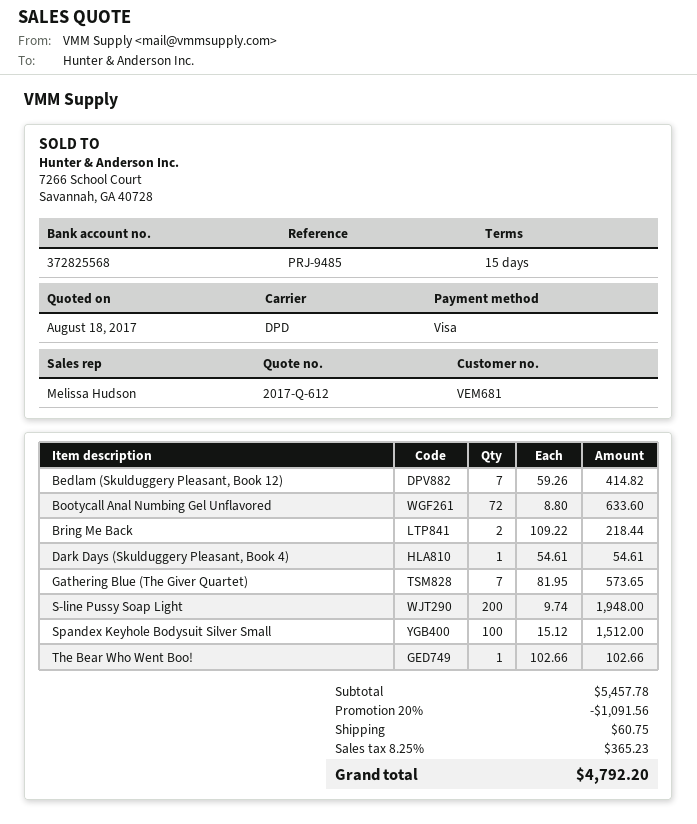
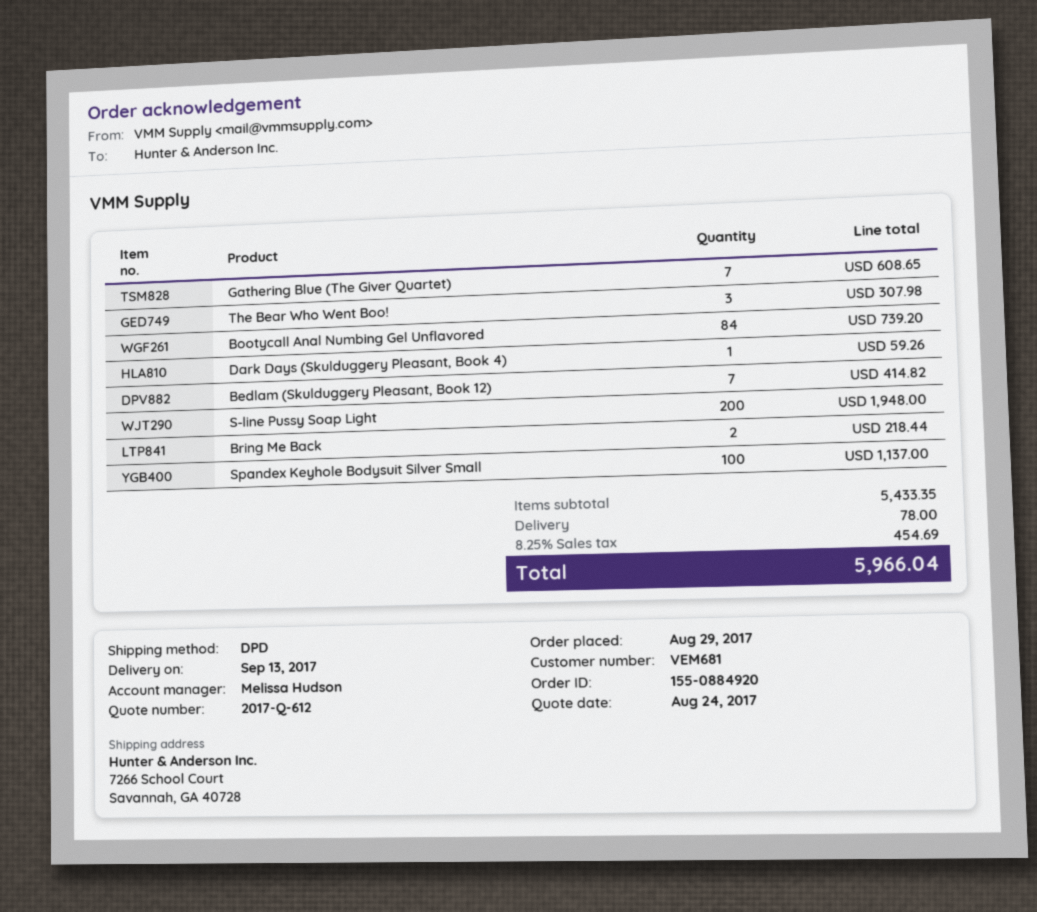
quote date: 2017-08-18 -> 2017-08-24
Bootycall Anal Numbing Gel Unflavored: 72 for 633.60 -> 84 for 739.20
Dark Days (Skulduggery Pleasant, Book 4): 1 for 54.61 -> 1 for 59.26
Gathering Blue (The Giver Quartet): 7 for 573.65 -> 7 for 608.65
Spandex Keyhole Bodysuit Silver Small: 100 for 1512.00 -> 100 for 1137.00
The Bear Who Went Boo!: 1 for 102.66 -> 3 for 307.98
subtotal: 5457.78 -> 5433.35
discount: 20% = 1091.56 -> none
shipping: 60.75 -> 78.00
tax: 8.25% = 365.23 -> 8.25% = 454.69
total: 4792.20 -> 5966.04

